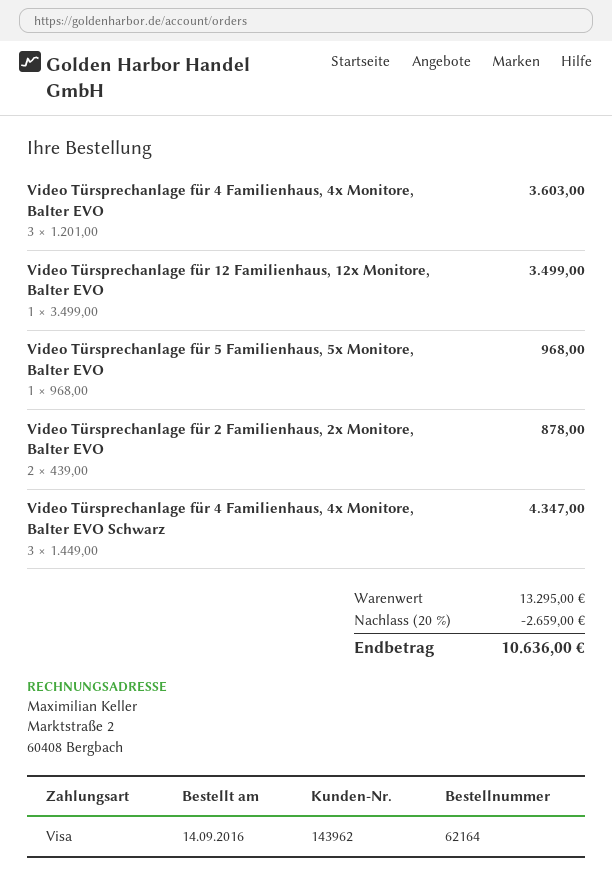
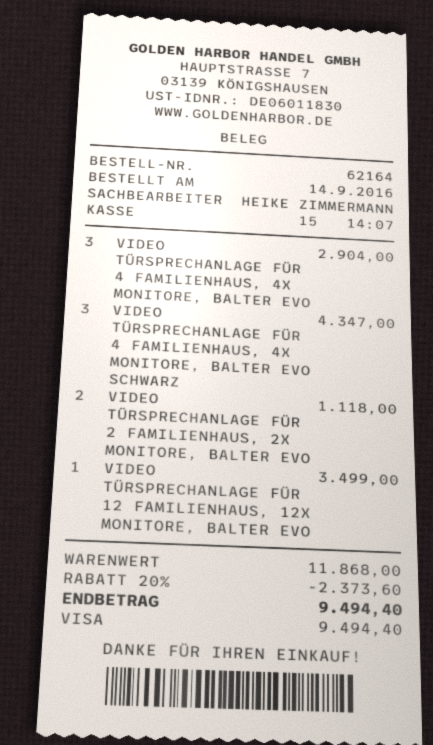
Video Türsprechanlage für 4 Familienhaus, 4x Monitore, Balter EVO: 3 for 3603.00 -> 3 for 2904.00
Video Türsprechanlage für 5 Familienhaus, 5x Monitore, Balter EVO: 1 for 968.00 -> none
Video Türsprechanlage für 2 Familienhaus, 2x Monitore, Balter EVO: 2 for 878.00 -> 2 for 1118.00
subtotal: 13295.00 -> 11868.00
discount: 20% = 2659.00 -> 20% = 2373.60
total: 10636.00 -> 9494.40

